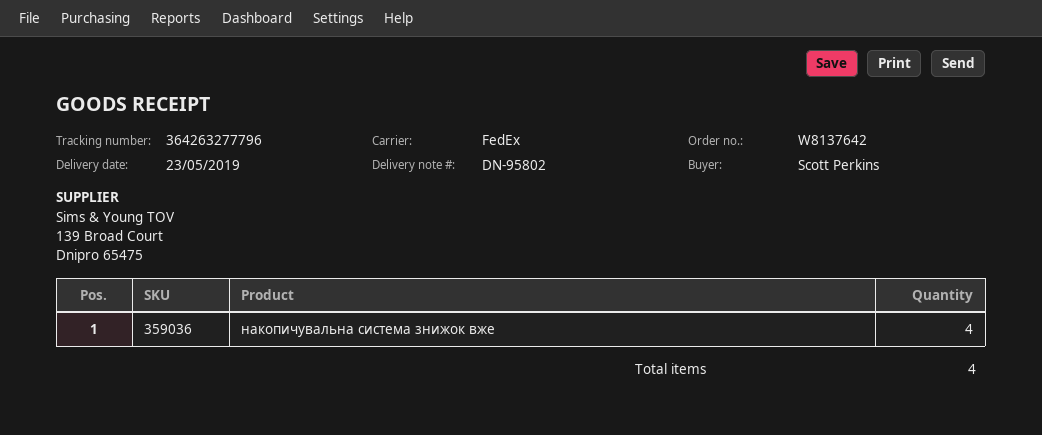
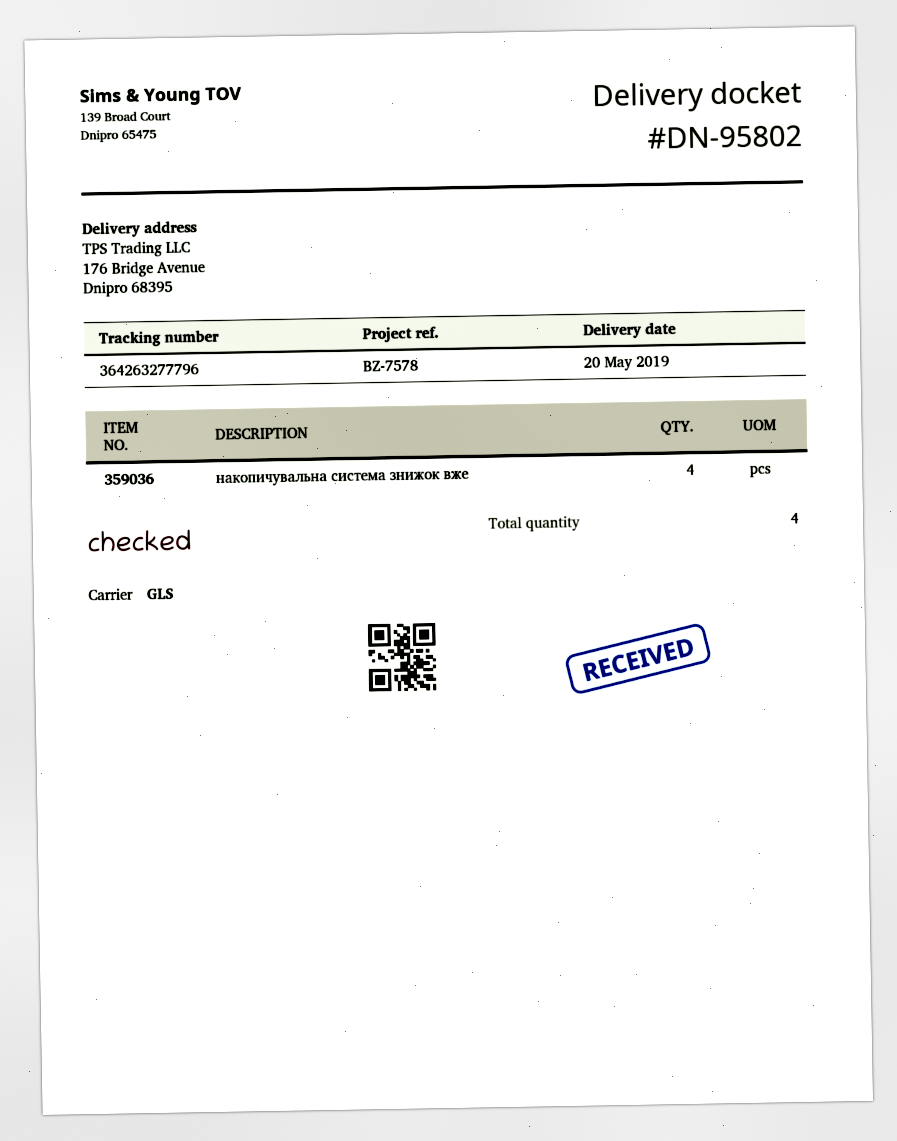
delivery date: 2019-05-23 -> 2019-05-20
shipping method: FedEx -> GLS

